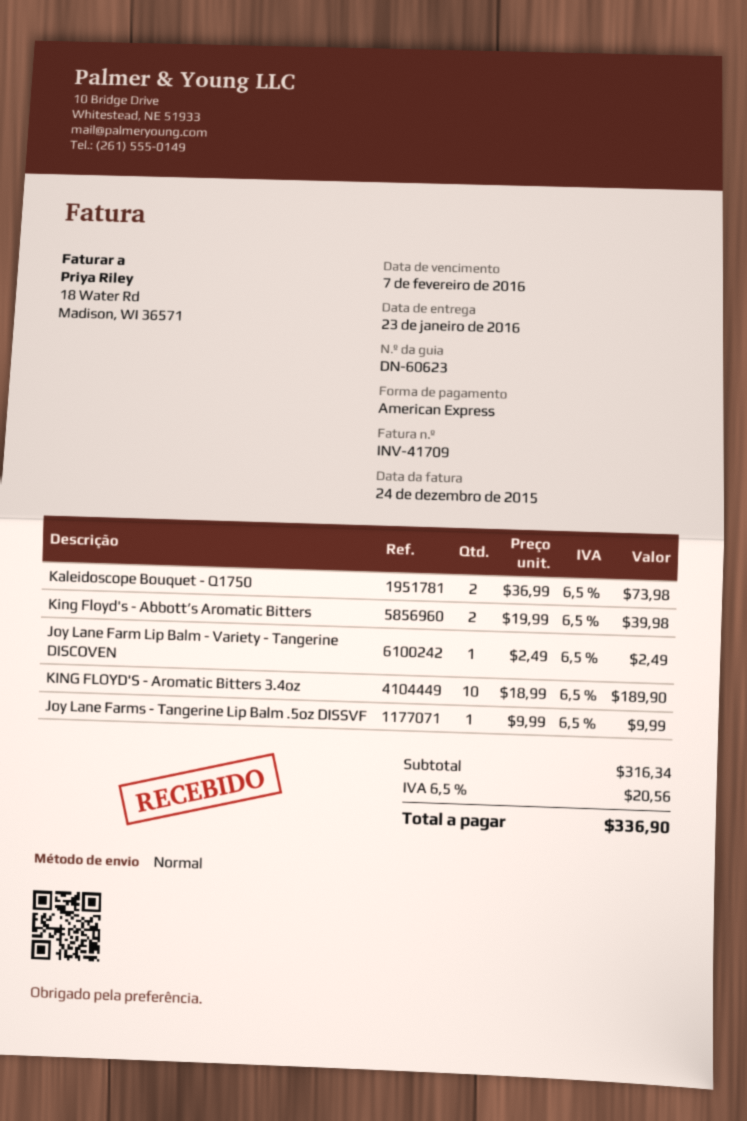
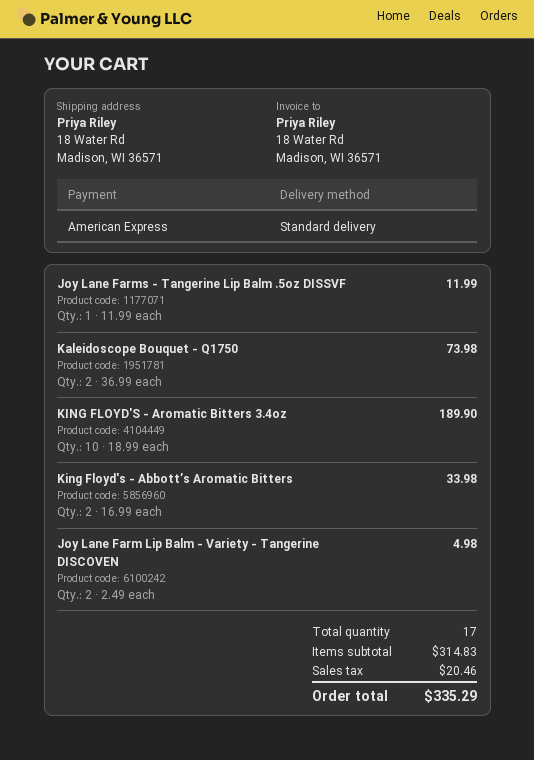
King Floyd's - Abbott’s Aromatic Bitters: 2 x 19.99 = 39.98 -> 2 x 16.99 = 33.98
Joy Lane Farm Lip Balm - Variety - Tangerine DISCOVEN: 1 x 2.49 = 2.49 -> 2 x 2.49 = 4.98
Joy Lane Farms - Tangerine Lip Balm .5oz DISSVF: 1 x 9.99 = 9.99 -> 1 x 11.99 = 11.99
subtotal: 316.34 -> 314.83
tax: 20.56 -> 20.46
total: 336.90 -> 335.29

